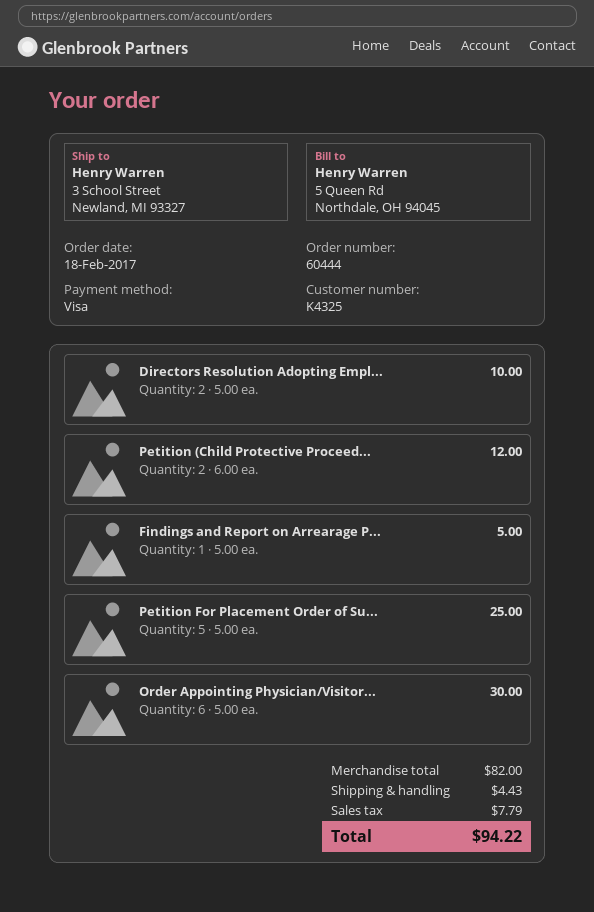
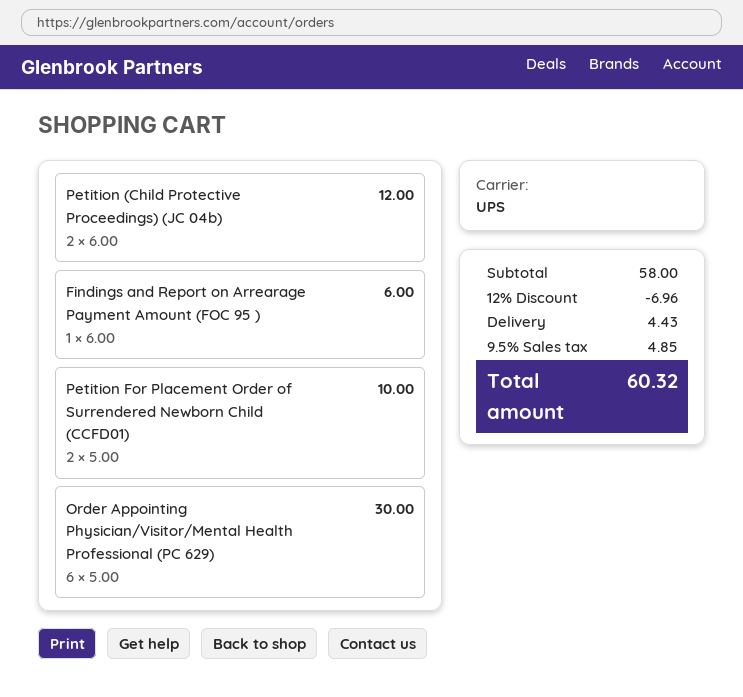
Directors Resolution Adopting Empl...: 2 x 5.00 = 10.00 -> none
Findings and Report on Arrearage P...: 1 x 5.00 = 5.00 -> 1 x 6.00 = 6.00
Petition For Placement Order of Su...: 5 x 5.00 = 25.00 -> 2 x 5.00 = 10.00
subtotal: 82.00 -> 58.00
discount: none -> 12% = 6.96
tax: 7.79 -> 4.85
total: 94.22 -> 60.32

